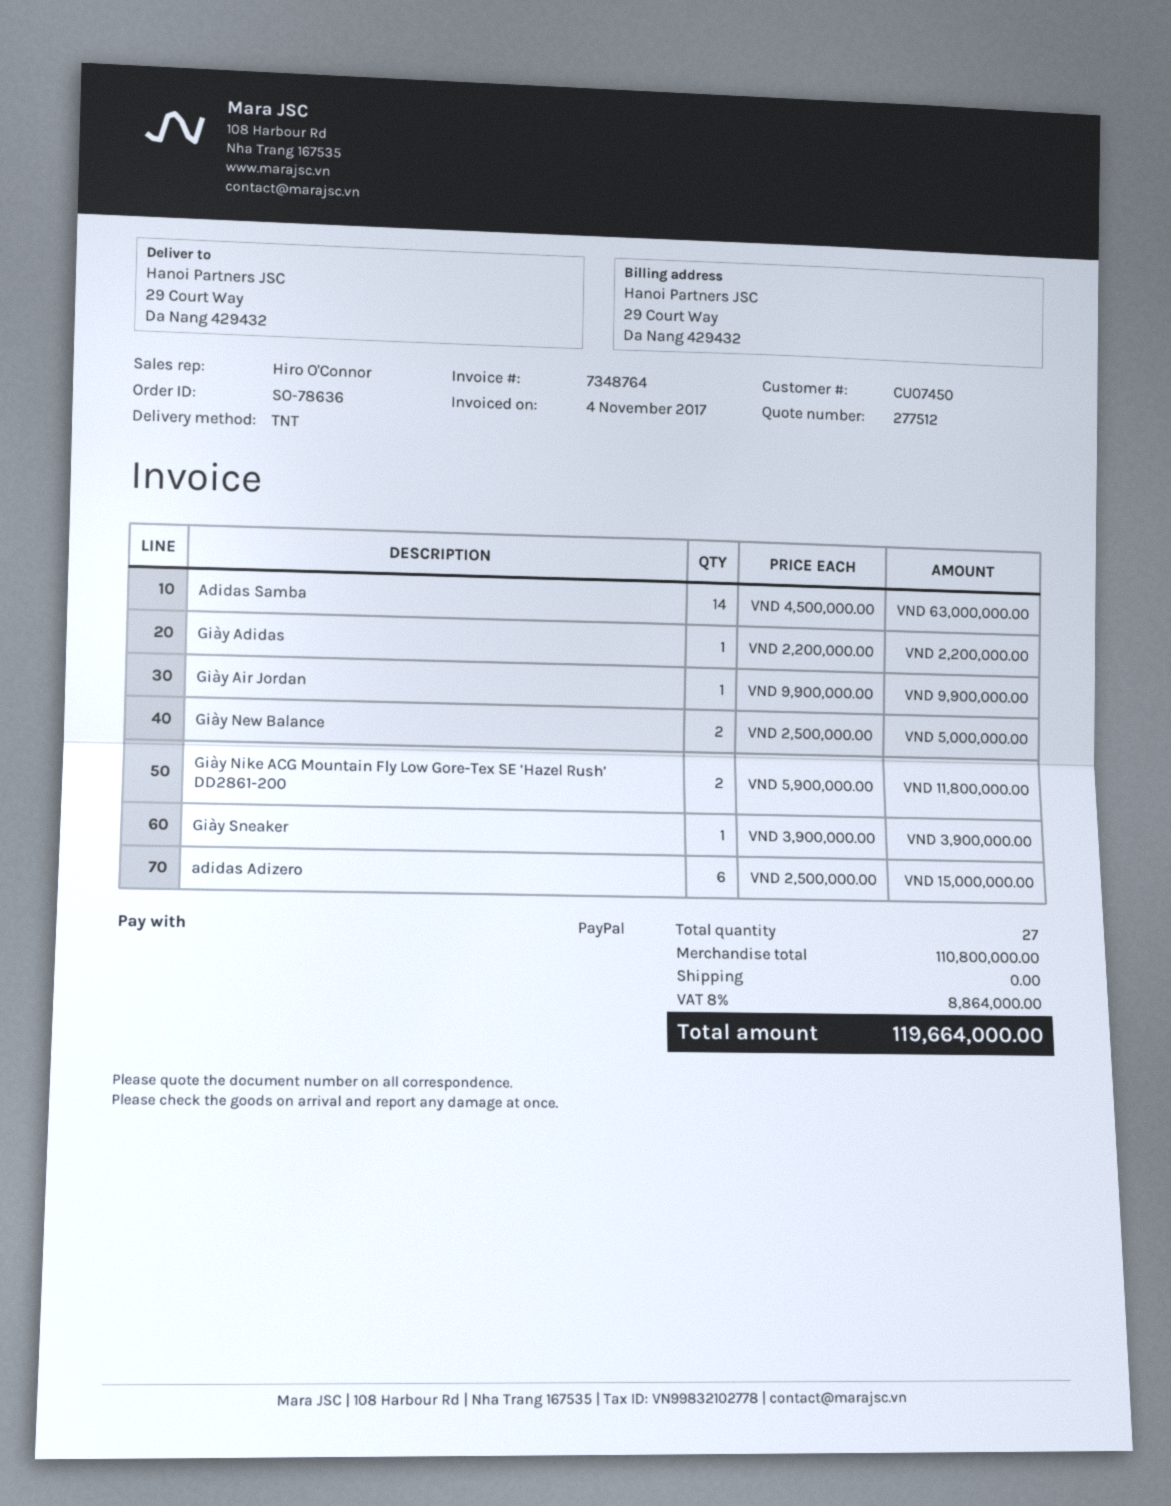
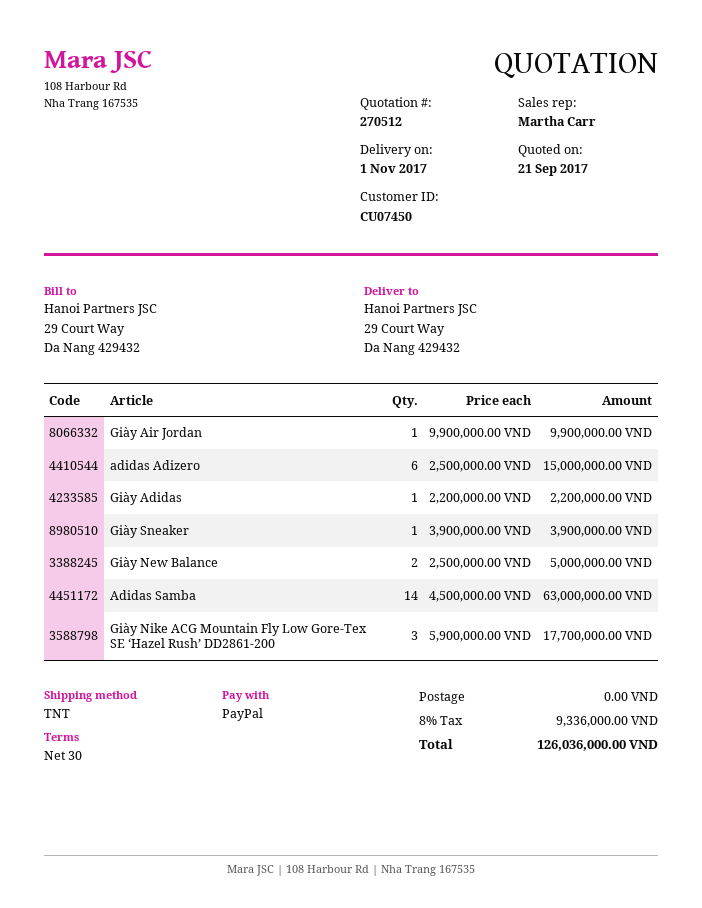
quote number: 277512 -> 270512
sales rep: Hiro O'Connor -> Martha Carr
Giày Nike ACG Mountain Fly Low Gore-Tex SE ‘Hazel Rush’ DD2861-200: 2 x 5900000.00 = 11800000.00 -> 3 x 5900000.00 = 17700000.00
tax: 8% = 8864000.00 -> 8% = 9336000.00
total: 119664000.00 -> 126036000.00

